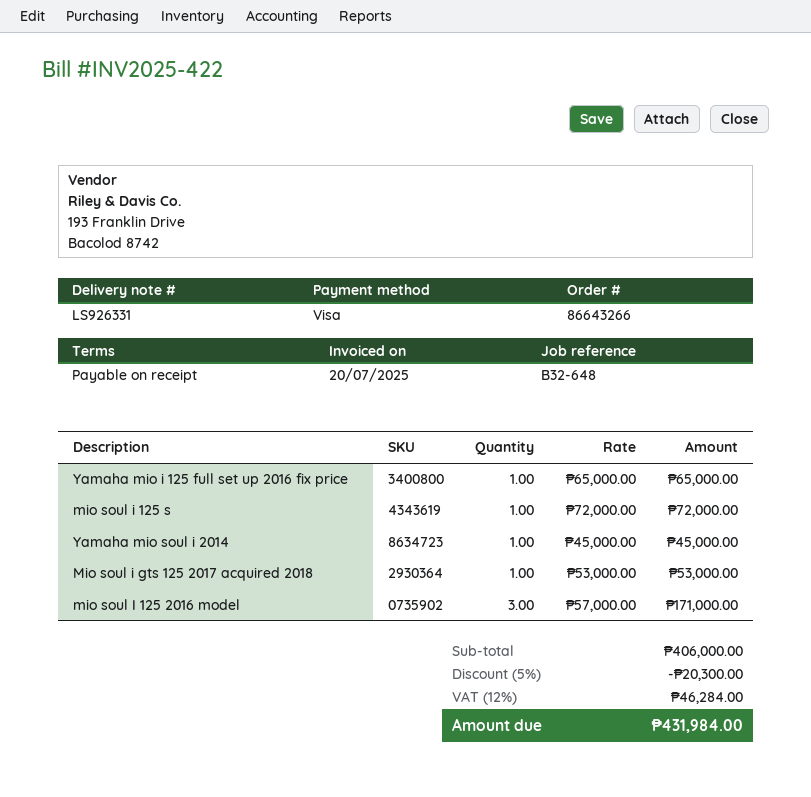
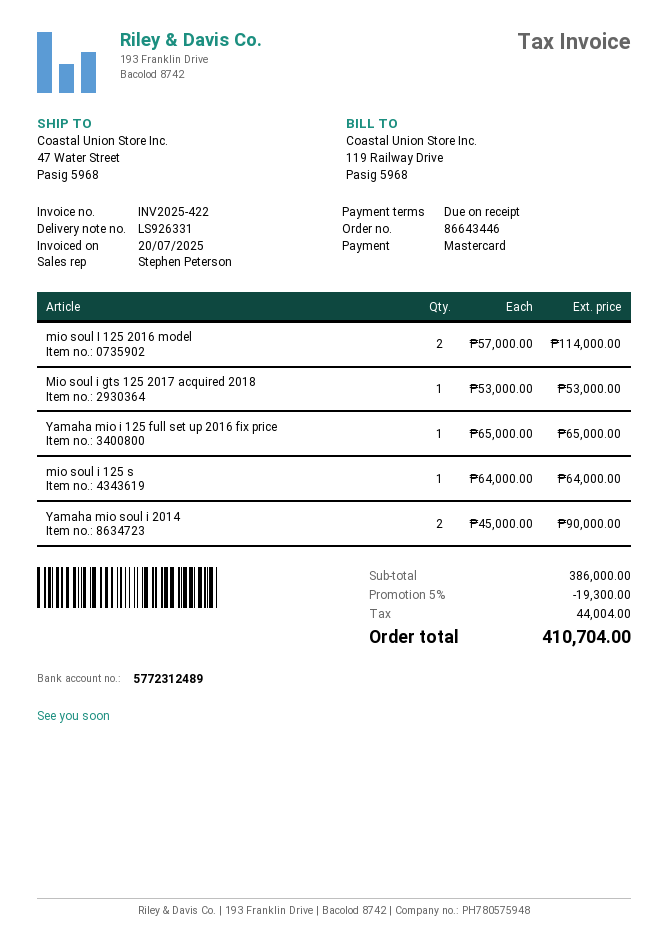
order number: 86643266 -> 86643446
payment method: Visa -> Mastercard
mio soul i 125 s: 1 x 72000.00 = 72000.00 -> 1 x 64000.00 = 64000.00
Yamaha mio soul i 2014: 1 x 45000.00 = 45000.00 -> 2 x 45000.00 = 90000.00
mio soul I 125 2016 model: 3 x 57000.00 = 171000.00 -> 2 x 57000.00 = 114000.00
subtotal: 406000.00 -> 386000.00
discount: 5% = 20300.00 -> 5% = 19300.00
tax: 46284.00 -> 44004.00
total: 431984.00 -> 410704.00

